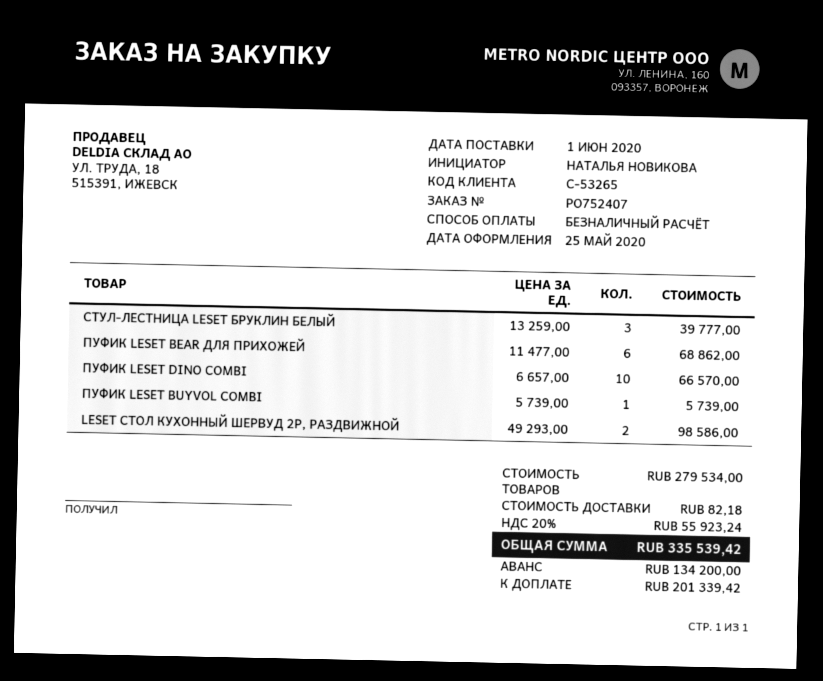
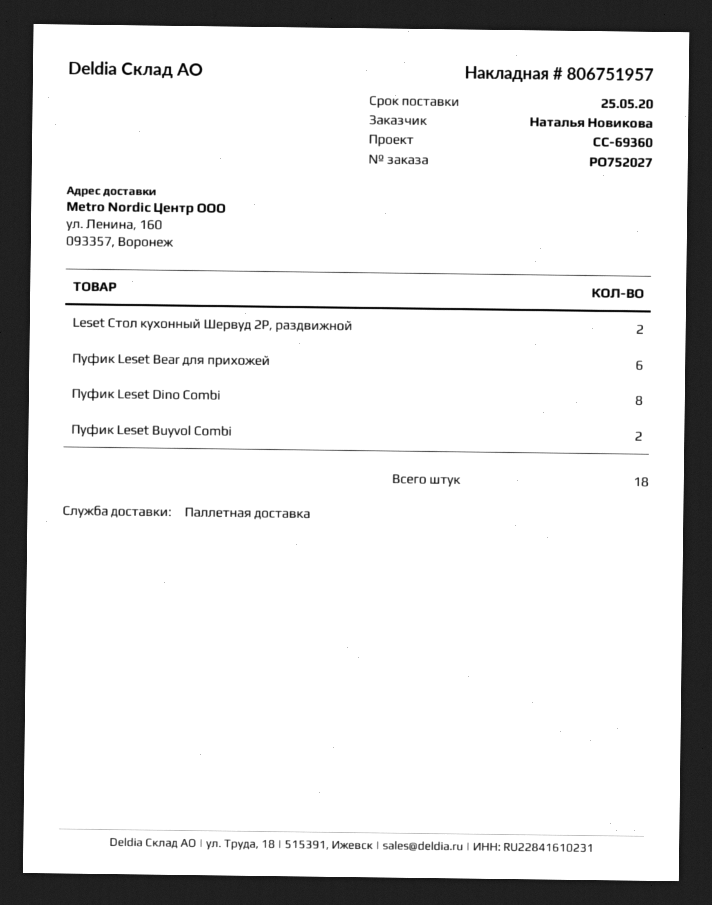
order number: PO752407 -> PO752027
delivery date: 2020-06-01 -> 2020-05-25
СТУЛ-ЛЕСТНИЦА LESET БРУКЛИН БЕЛЫЙ: 3 -> none
ПУФИК LESET DINO COMBI: 10 -> 8
ПУФИК LESET BUYVOL COMBI: 1 -> 2

